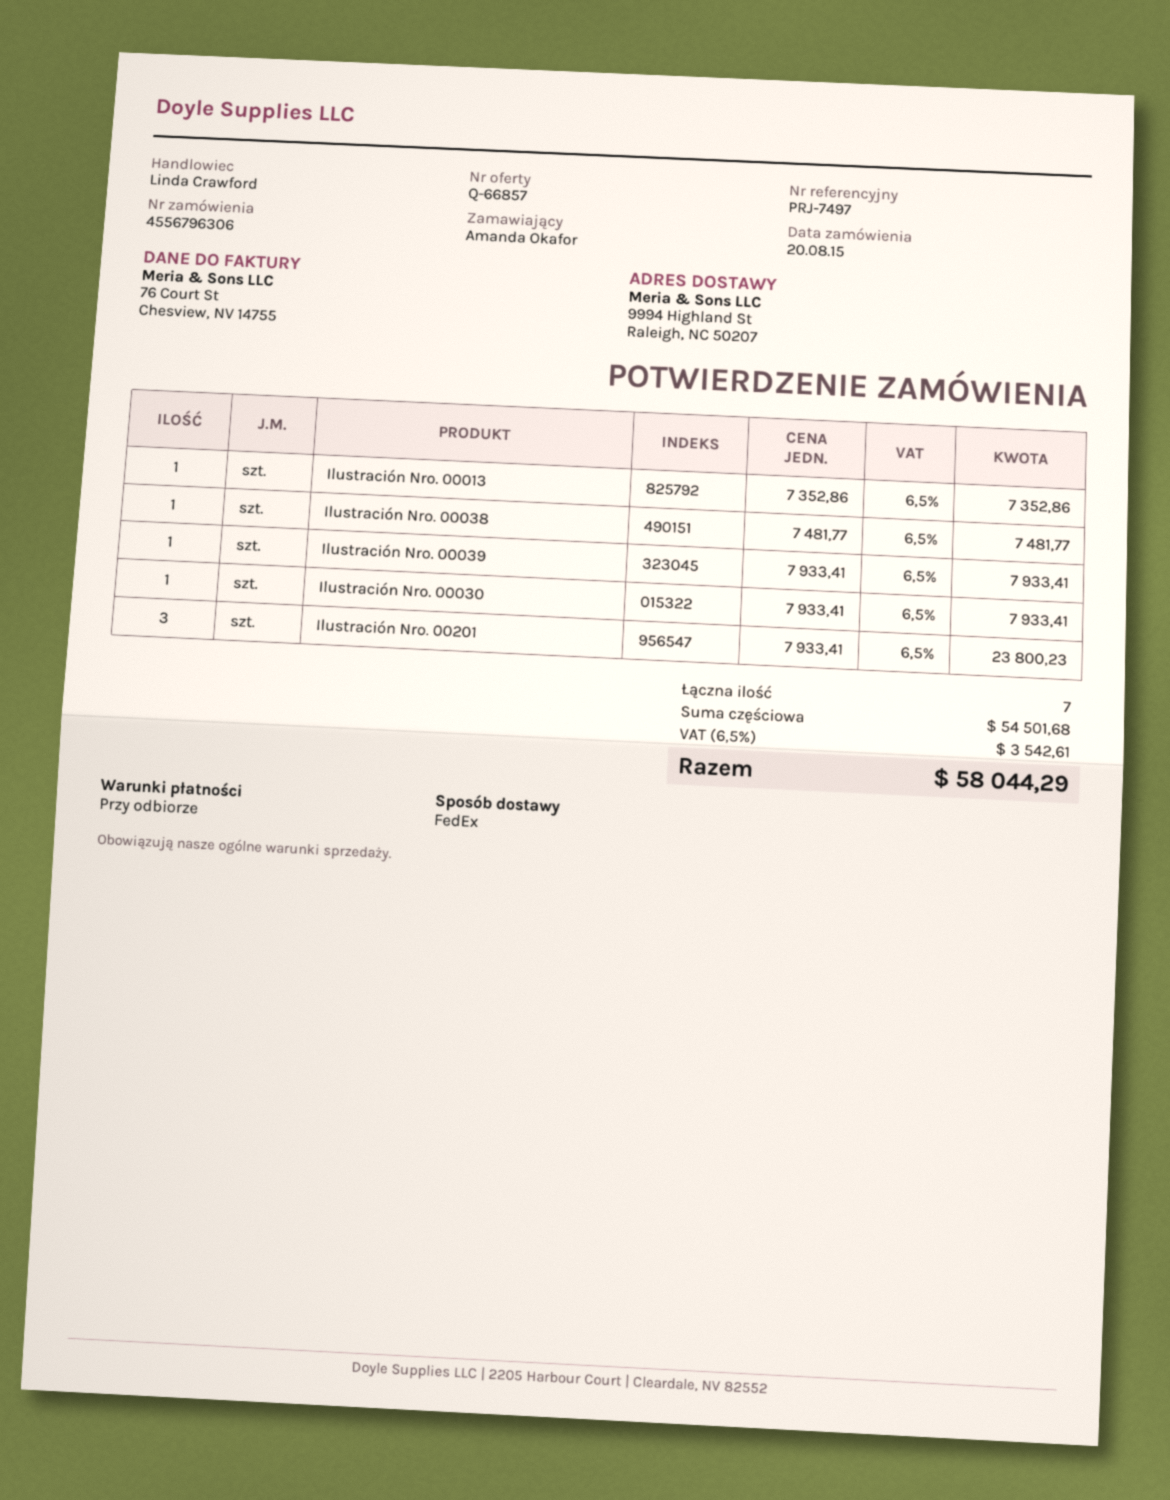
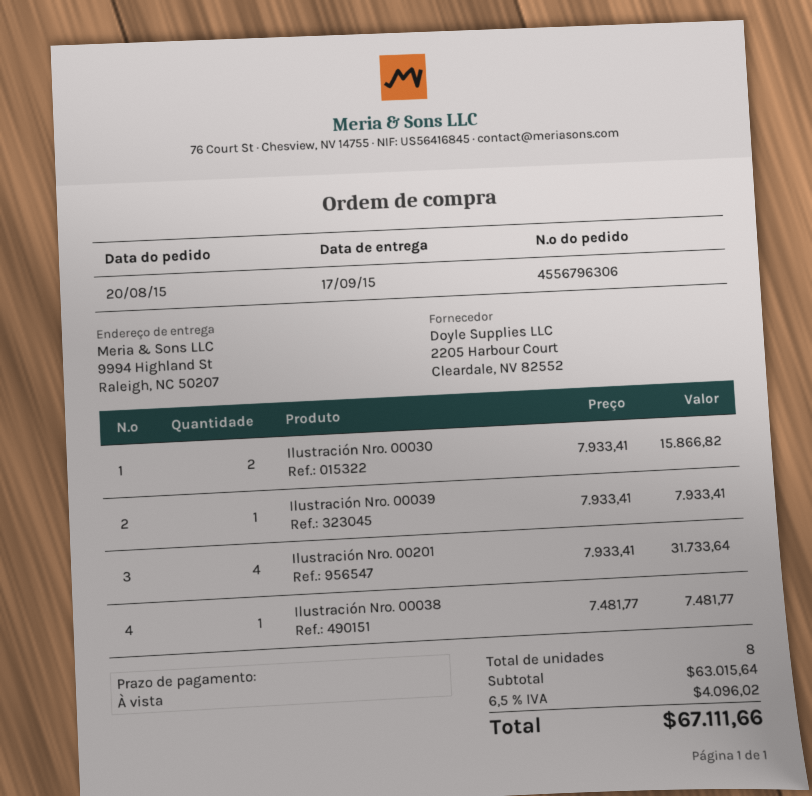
Ilustración Nro. 00013: 1 x 7352.86 = 7352.86 -> none
Ilustración Nro. 00030: 1 x 7933.41 = 7933.41 -> 2 x 7933.41 = 15866.82
Ilustración Nro. 00201: 3 x 7933.41 = 23800.23 -> 4 x 7933.41 = 31733.64
total quantity: 7 -> 8
subtotal: 54501.68 -> 63015.64
tax: 6.5% = 3542.61 -> 6.5% = 4096.02
total: 58044.29 -> 67111.66

